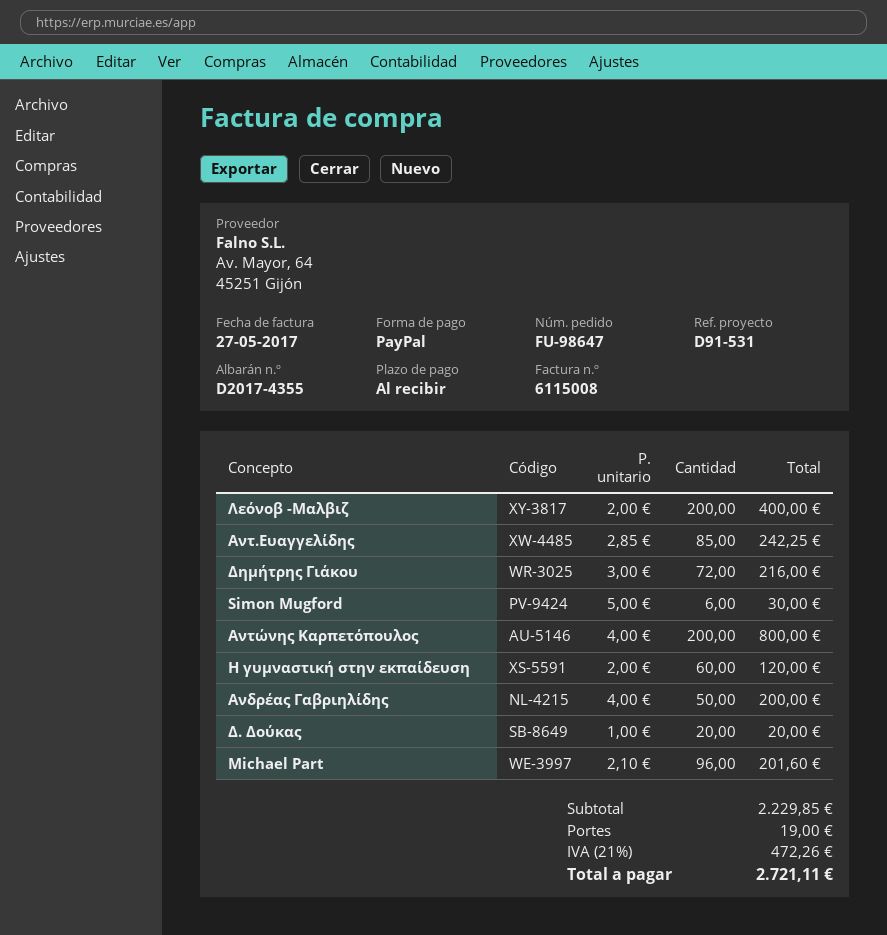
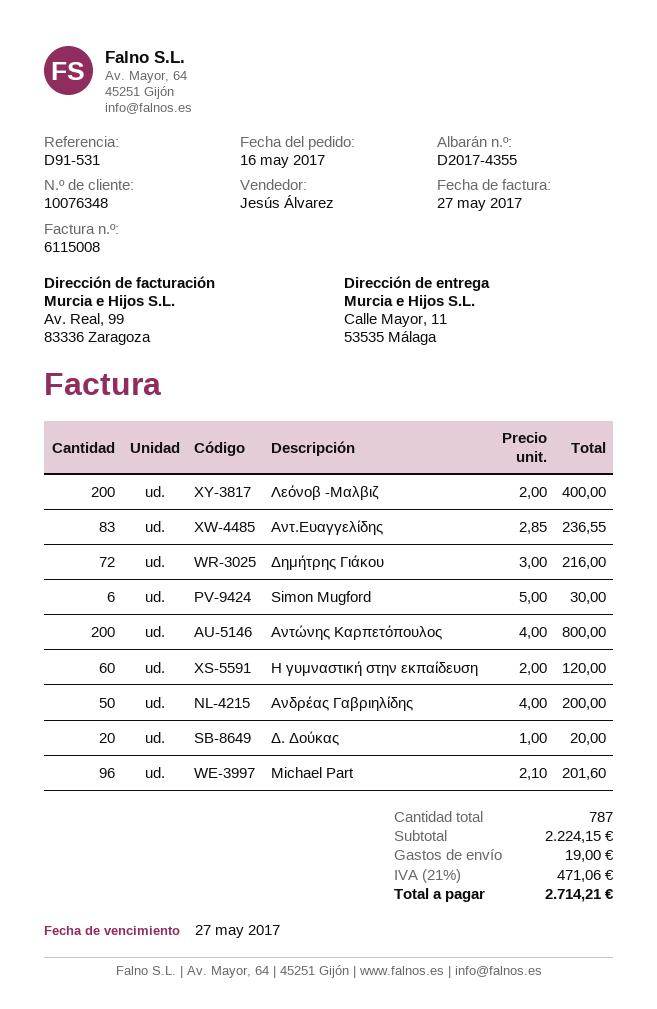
Αντ.Ευαγγελίδης: 85 x 2.85 = 242.25 -> 83 x 2.85 = 236.55
subtotal: 2229.85 -> 2224.15
tax: 21% = 472.26 -> 21% = 471.06
total: 2721.11 -> 2714.21

